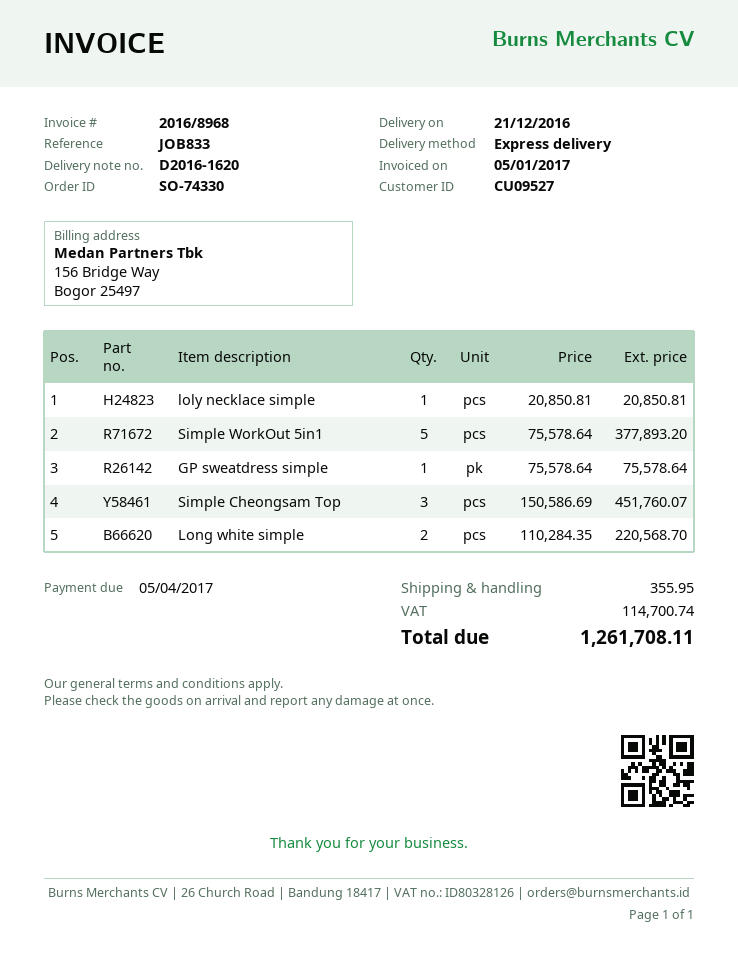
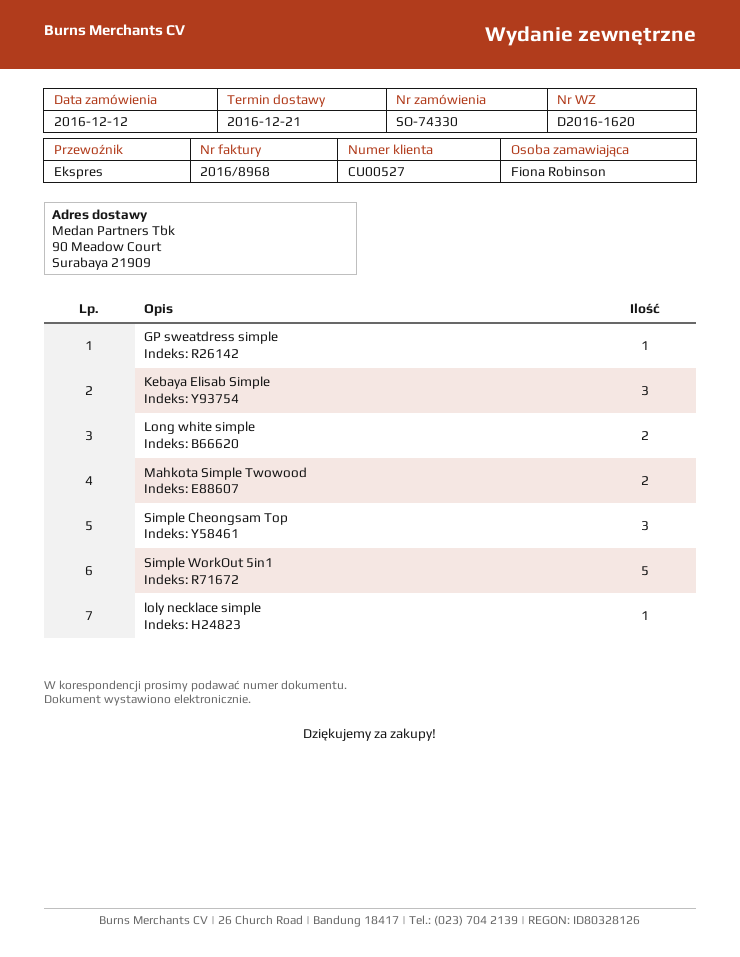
customer number: CU09527 -> CU00527
Kebaya Elisab Simple: none -> 3
Mahkota Simple Twowood: none -> 2

